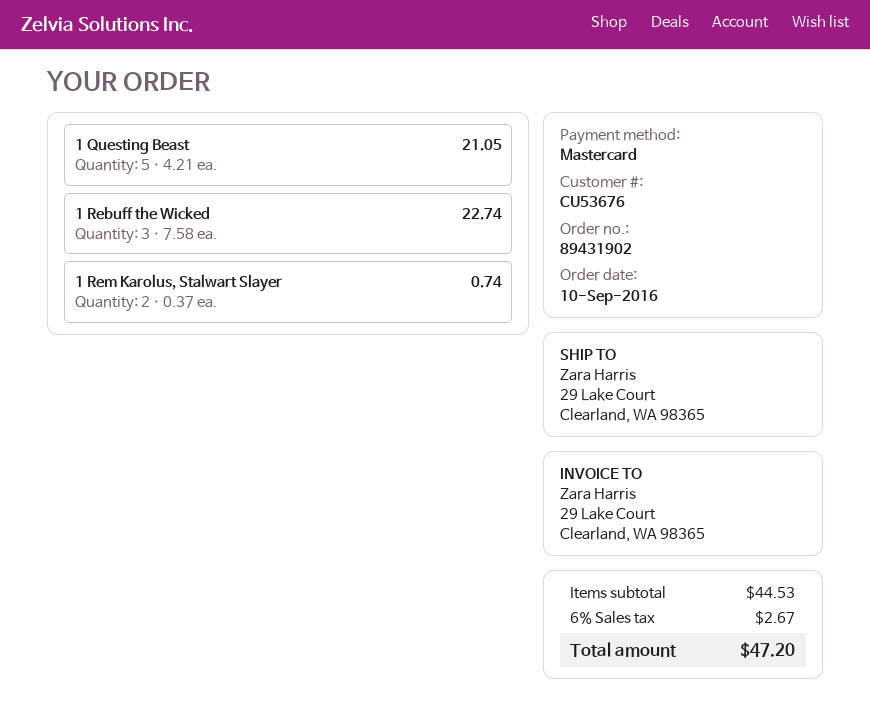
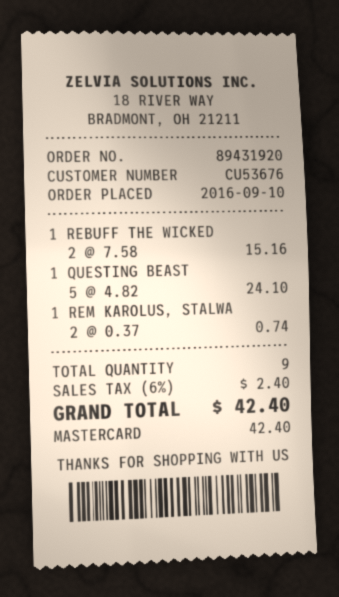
order number: 89431902 -> 89431920
1 Questing Beast: 5 x 4.21 = 21.05 -> 5 x 4.82 = 24.10
1 Rebuff the Wicked: 3 x 7.58 = 22.74 -> 2 x 7.58 = 15.16
tax: 6% = 2.67 -> 6% = 2.40
total: 47.20 -> 42.40

